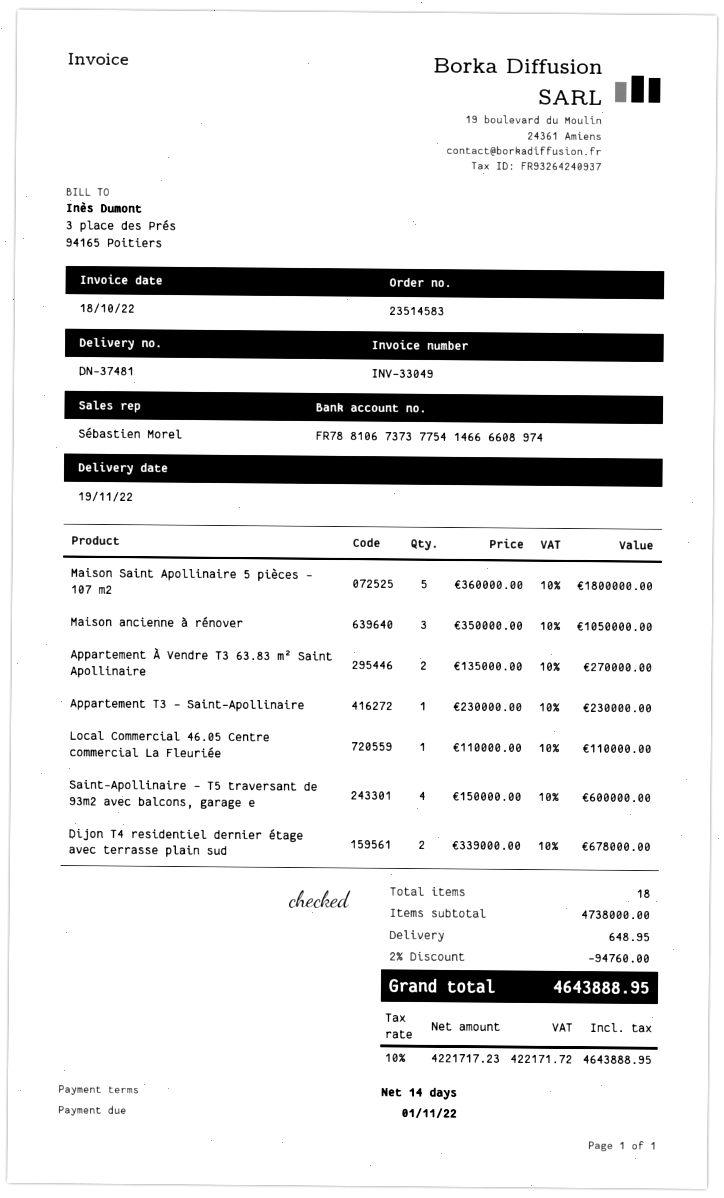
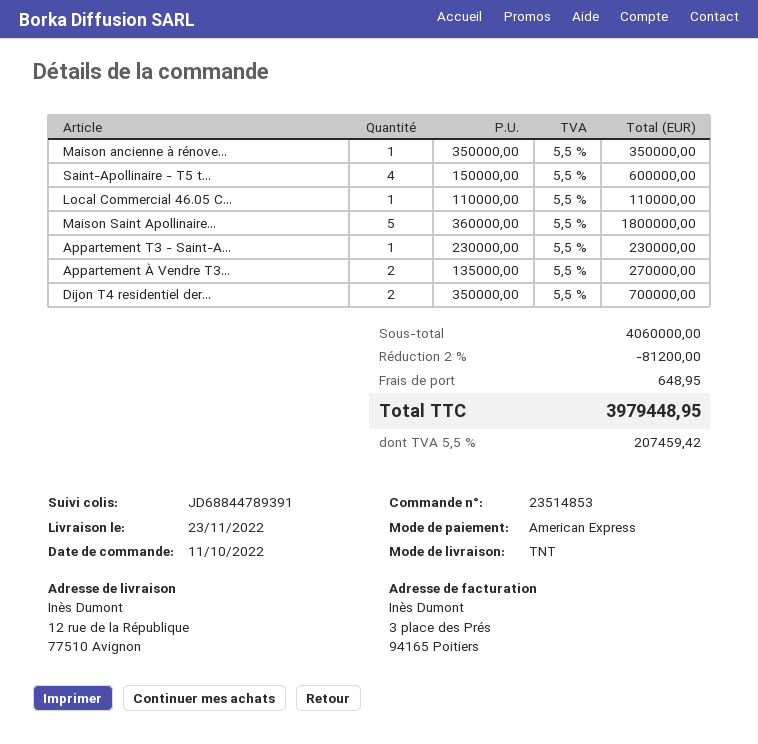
order number: 23514583 -> 23514853
delivery date: 2022-11-19 -> 2022-11-23
Maison ancienne à rénover: 3 x 350000.00 = 1050000.00 -> 1 x 350000.00 = 350000.00
Dijon T4 residentiel dernier étage avec terrasse plain sud: 2 x 339000.00 = 678000.00 -> 2 x 350000.00 = 700000.00
subtotal: 4738000.00 -> 4060000.00
discount: 2% = 94760.00 -> 2% = 81200.00
tax: 10% = 422171.72 -> 5.5% = 207459.42
total: 4643888.95 -> 3979448.95

